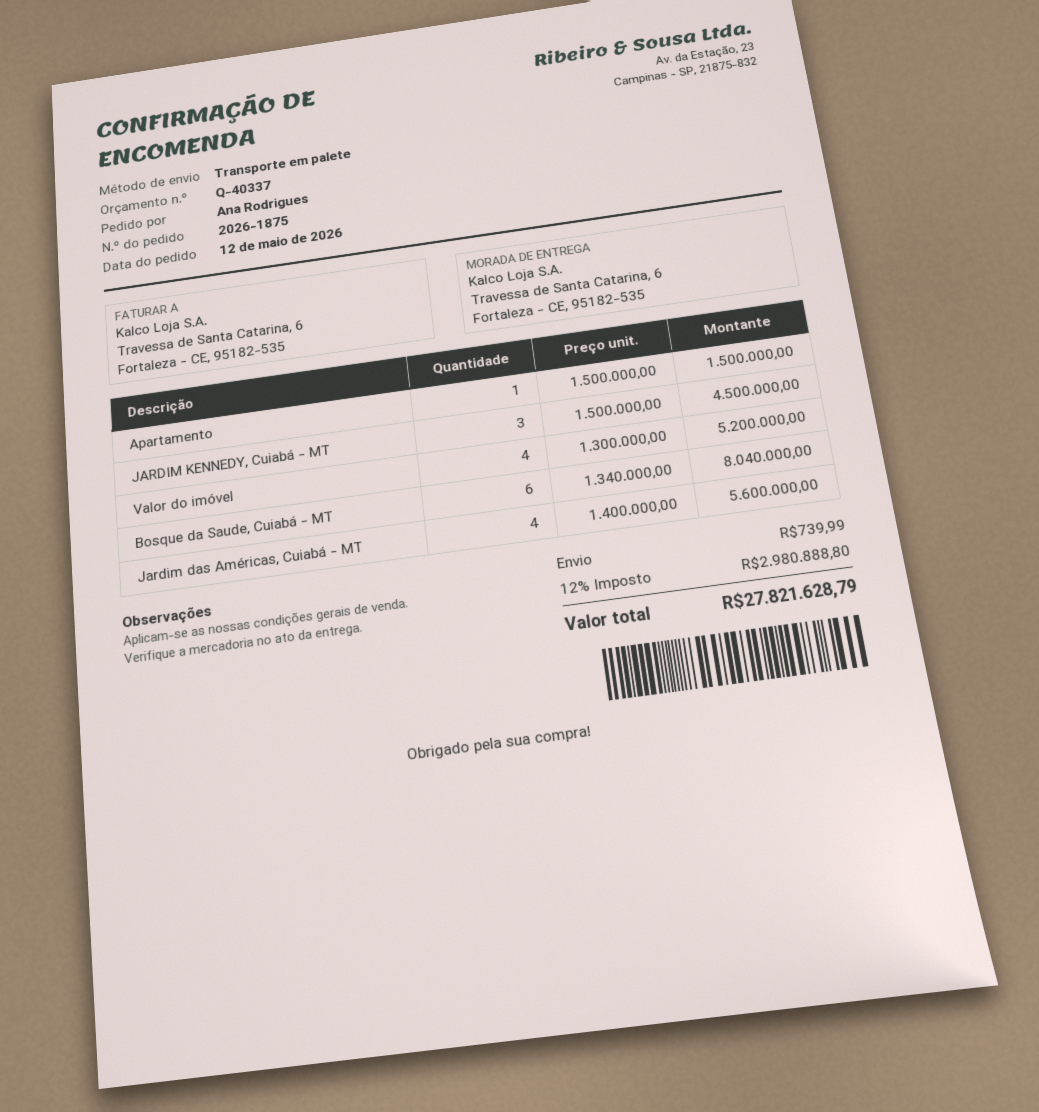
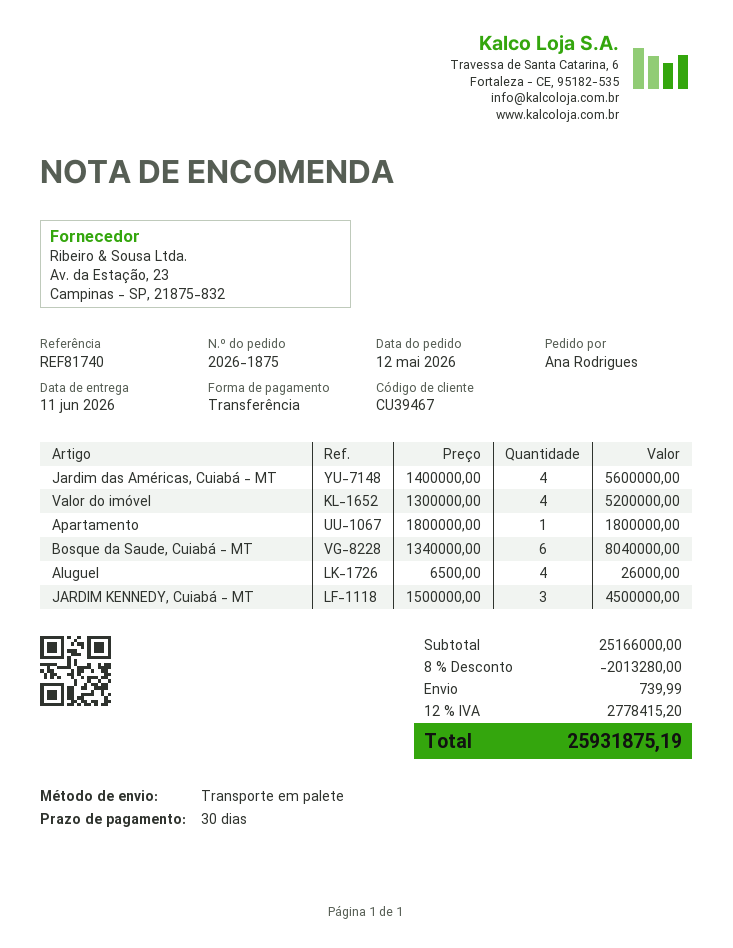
Apartamento: 1 x 1500000.00 = 1500000.00 -> 1 x 1800000.00 = 1800000.00
Aluguel: none -> 4 x 6500.00 = 26000.00
discount: none -> 8% = 2013280.00
tax: 12% = 2980888.80 -> 12% = 2778415.20
total: 27821628.79 -> 25931875.19

